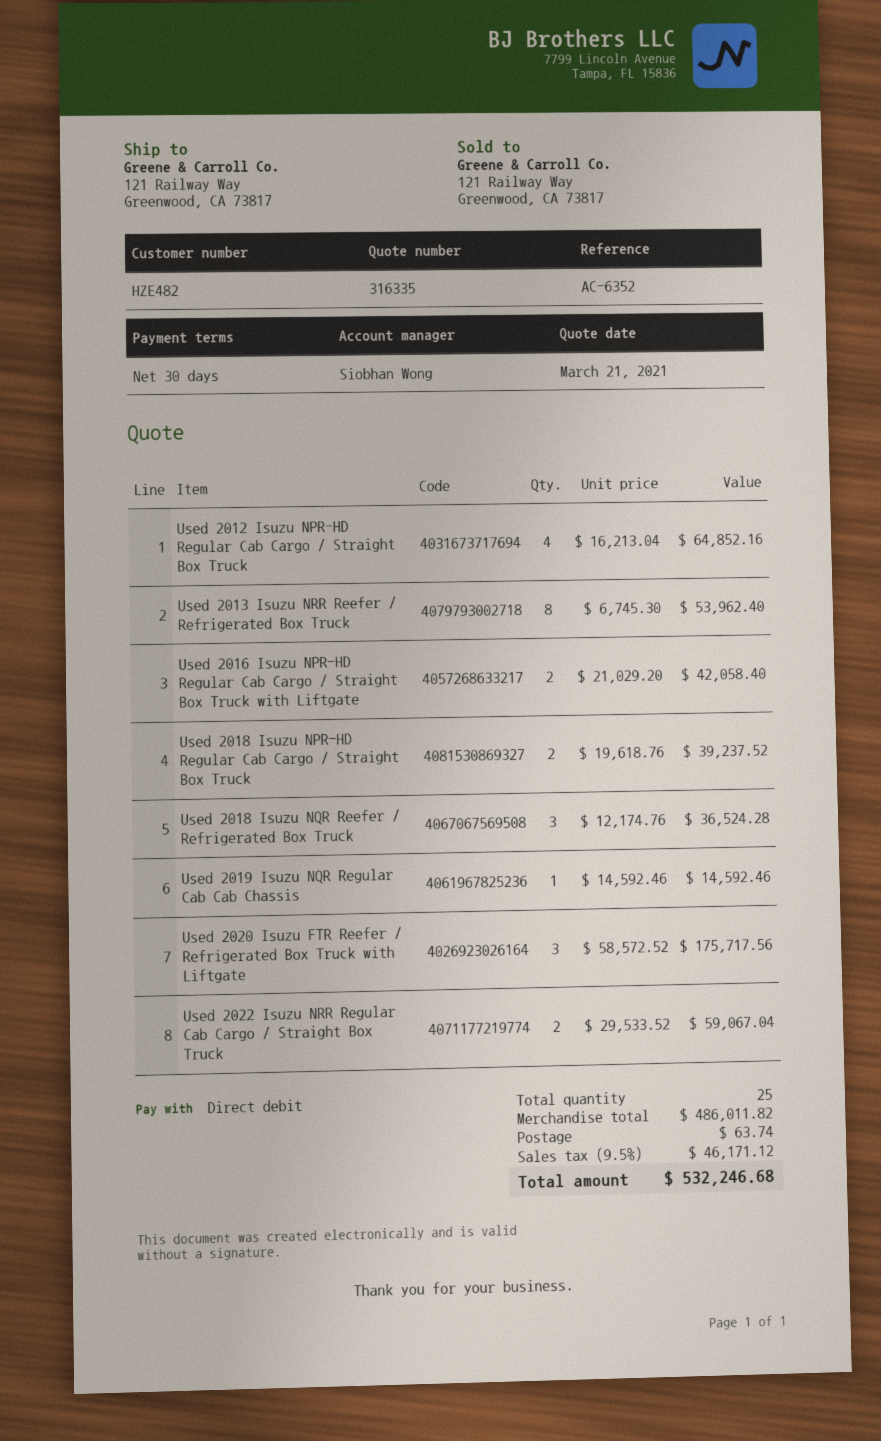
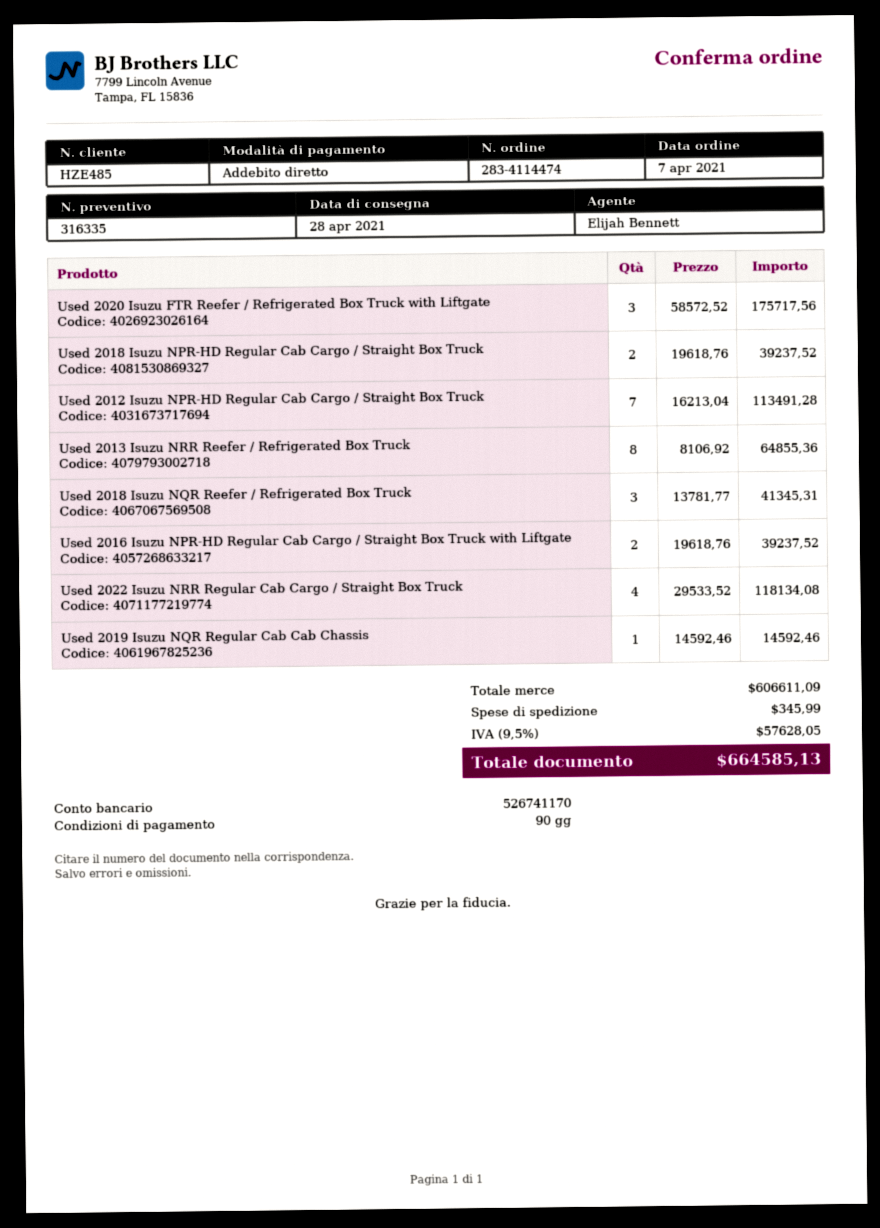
payment terms: 30 days -> 90 days
customer number: HZE482 -> HZE485
sales rep: Siobhan Wong -> Elijah Bennett
Used 2012 Isuzu NPR-HD Regular Cab Cargo / Straight Box Truck: 4 x 16213.04 = 64852.16 -> 7 x 16213.04 = 113491.28
Used 2013 Isuzu NRR Reefer / Refrigerated Box Truck: 8 x 6745.30 = 53962.40 -> 8 x 8106.92 = 64855.36
Used 2016 Isuzu NPR-HD Regular Cab Cargo / Straight Box Truck with Liftgate: 2 x 21029.20 = 42058.40 -> 2 x 19618.76 = 39237.52
Used 2018 Isuzu NQR Reefer / Refrigerated Box Truck: 3 x 12174.76 = 36524.28 -> 3 x 13781.77 = 41345.31
Used 2022 Isuzu NRR Regular Cab Cargo / Straight Box Truck: 2 x 29533.52 = 59067.04 -> 4 x 29533.52 = 118134.08
subtotal: 486011.82 -> 606611.09
shipping: 63.74 -> 345.99
tax: 9.5% = 46171.12 -> 9.5% = 57628.05
total: 532246.68 -> 664585.13

